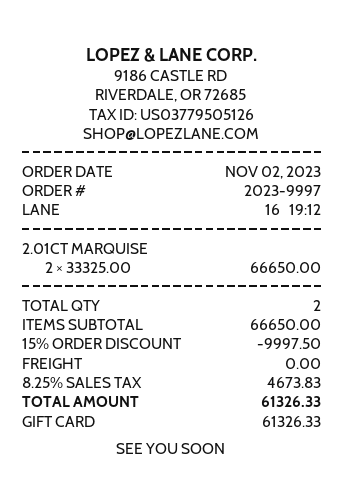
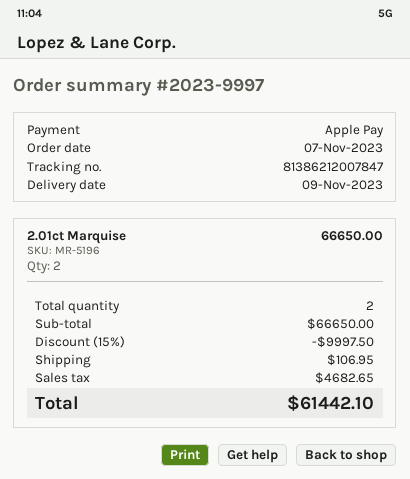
order date: 2023-11-02 -> 2023-11-07
payment method: gift card -> Apple Pay
shipping: 0.00 -> 106.95
tax: 4673.83 -> 4682.65
total: 61326.33 -> 61442.10

